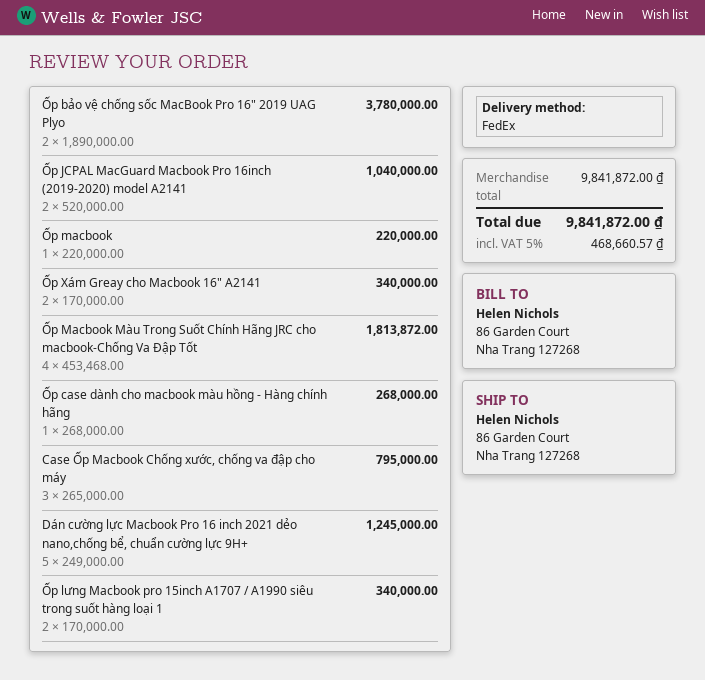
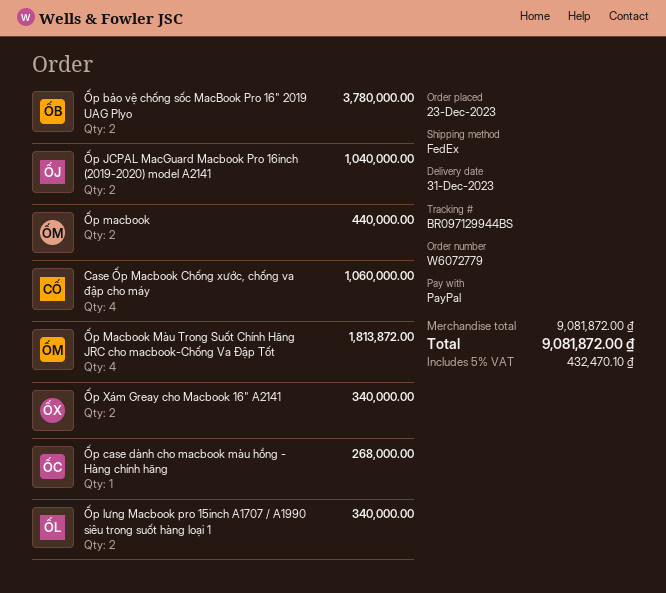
Ốp macbook: 1 for 220000.00 -> 2 for 440000.00
Case Ốp Macbook Chống xước, chống va đập cho máy: 3 for 795000.00 -> 4 for 1060000.00
Dán cường lực Macbook Pro 16 inch 2021 dẻo nano,chống bể, chuẩn cường lực 9H+: 5 for 1245000.00 -> none
subtotal: 9841872.00 -> 9081872.00
tax: 5% = 468660.57 -> 5% = 432470.10
total: 9841872.00 -> 9081872.00

